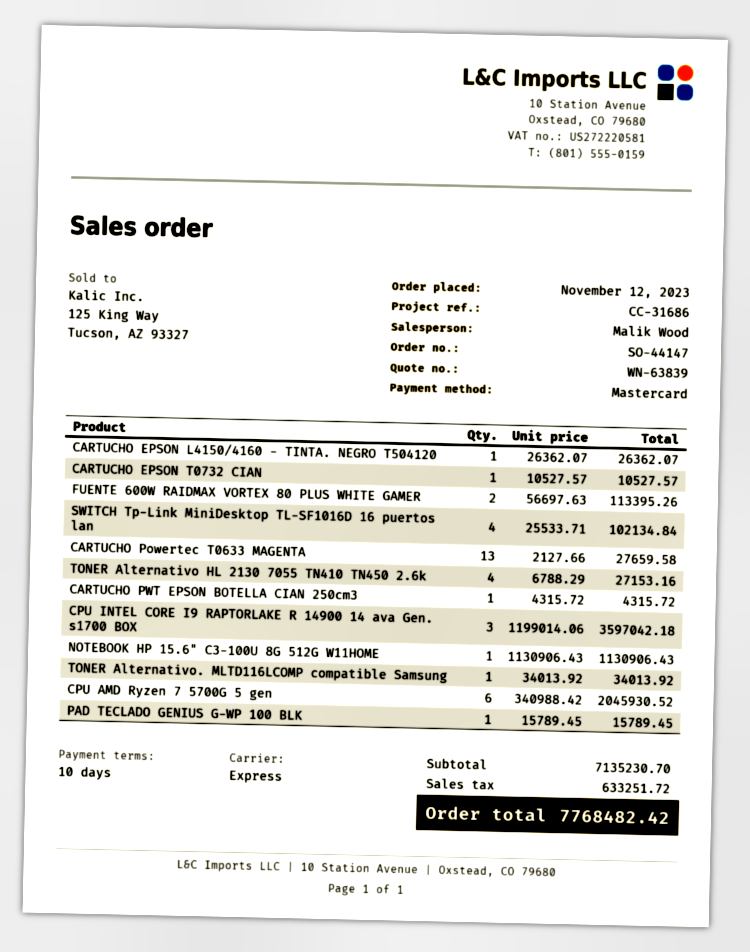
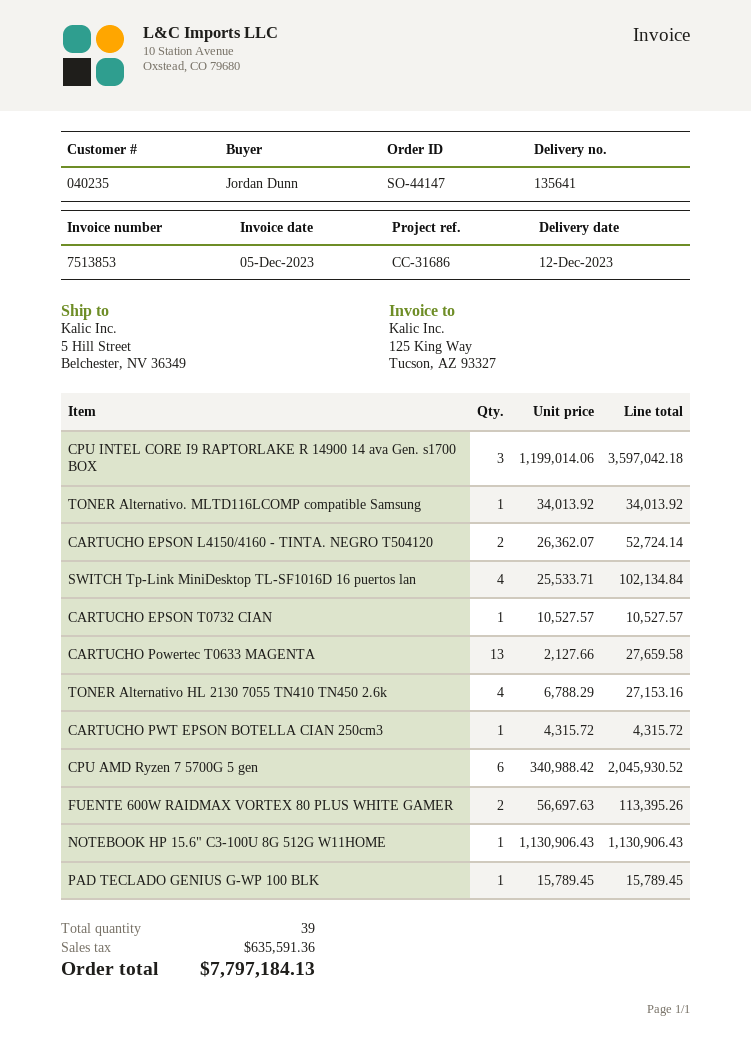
CARTUCHO EPSON L4150/4160 - TINTA. NEGRO T504120: 1 x 26362.07 = 26362.07 -> 2 x 26362.07 = 52724.14
tax: 633251.72 -> 635591.36
total: 7768482.42 -> 7797184.13

